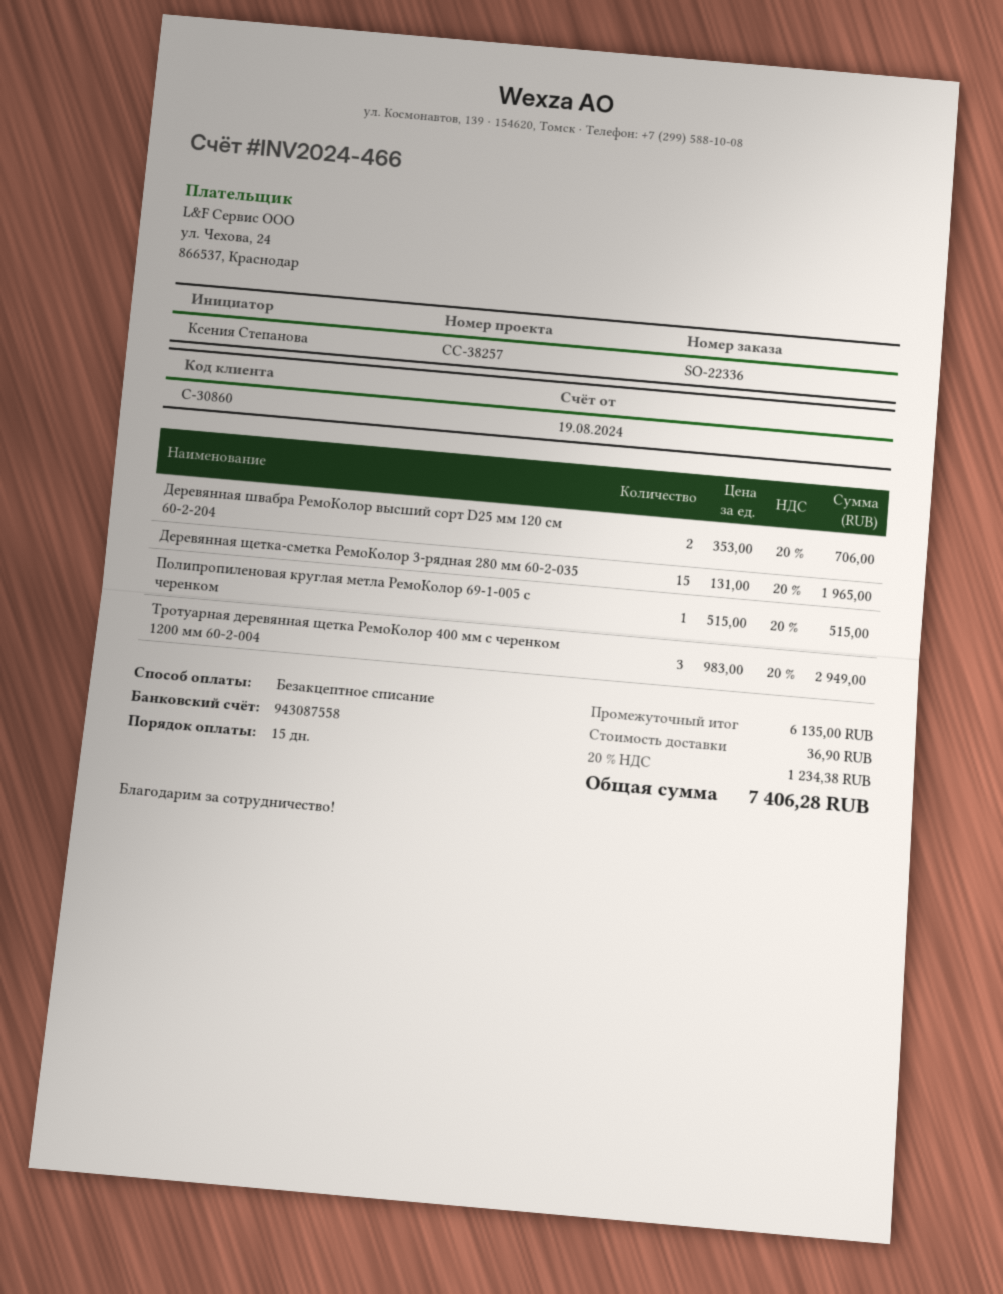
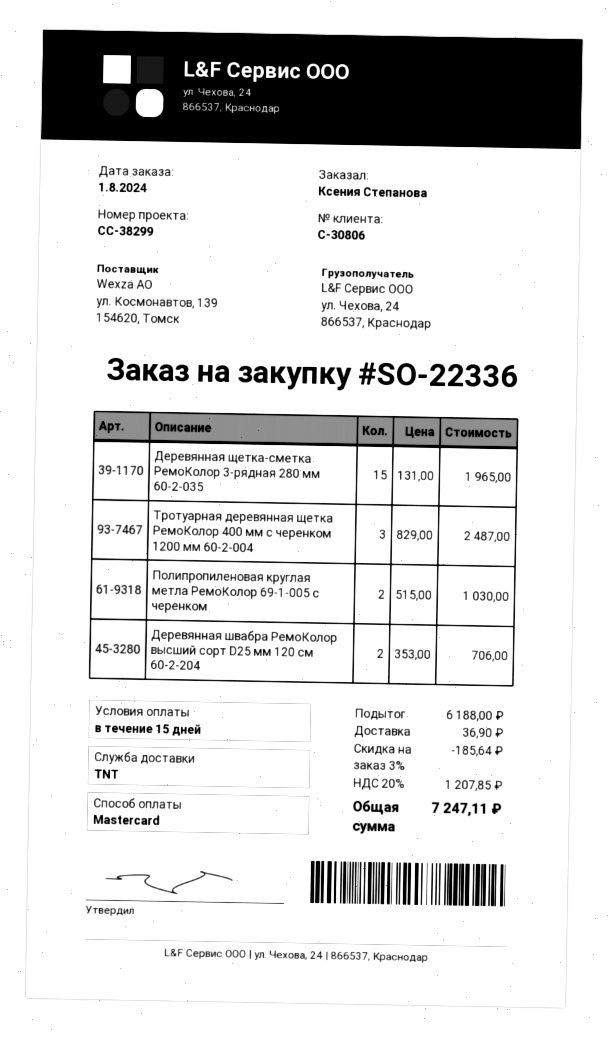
customer number: C-30860 -> C-30806
reference: CC-38257 -> CC-38299
payment method: direct debit -> Mastercard
Полипропиленовая круглая метла РемоКолор 69-1-005 с черенком: 1 x 515.00 = 515.00 -> 2 x 515.00 = 1030.00
Тротуарная деревянная щетка РемоКолор 400 мм с черенком 1200 мм 60-2-004: 3 x 983.00 = 2949.00 -> 3 x 829.00 = 2487.00
subtotal: 6135.00 -> 6188.00
discount: none -> 3% = 185.64
tax: 20% = 1234.38 -> 20% = 1207.85
total: 7406.28 -> 7247.11

